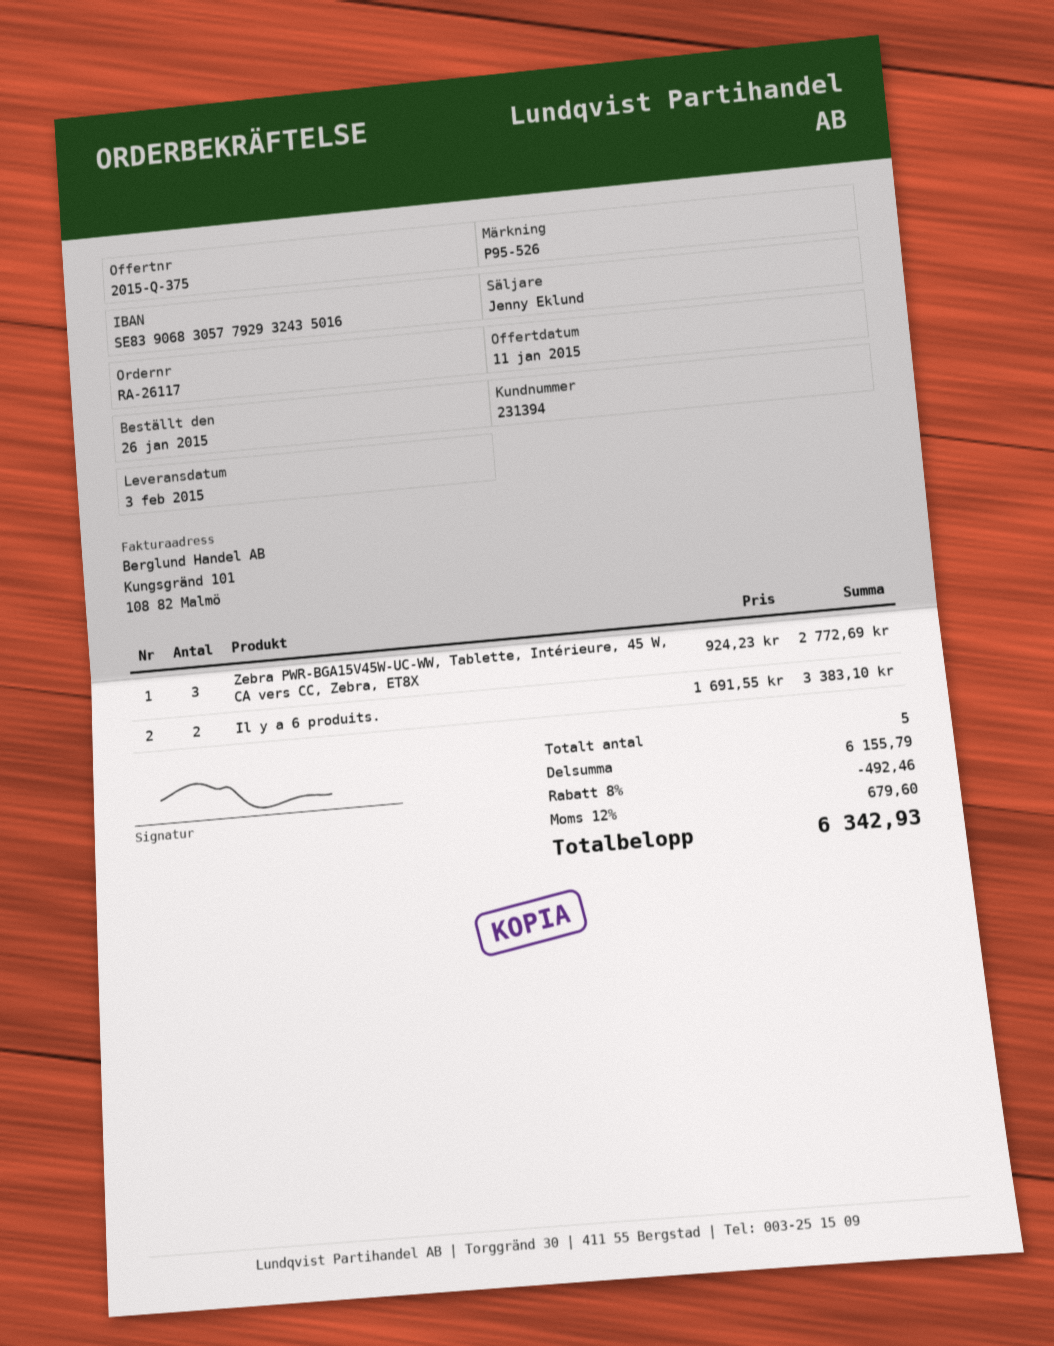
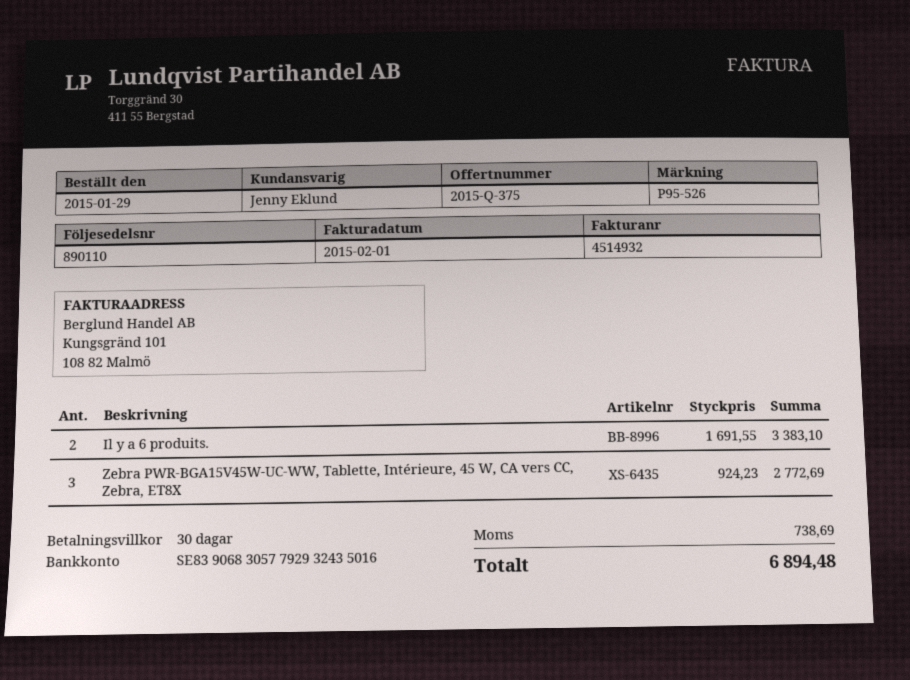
order date: 2015-01-26 -> 2015-01-29
discount: 8% = 492.46 -> none
tax: 679.60 -> 738.69
total: 6342.93 -> 6894.48

